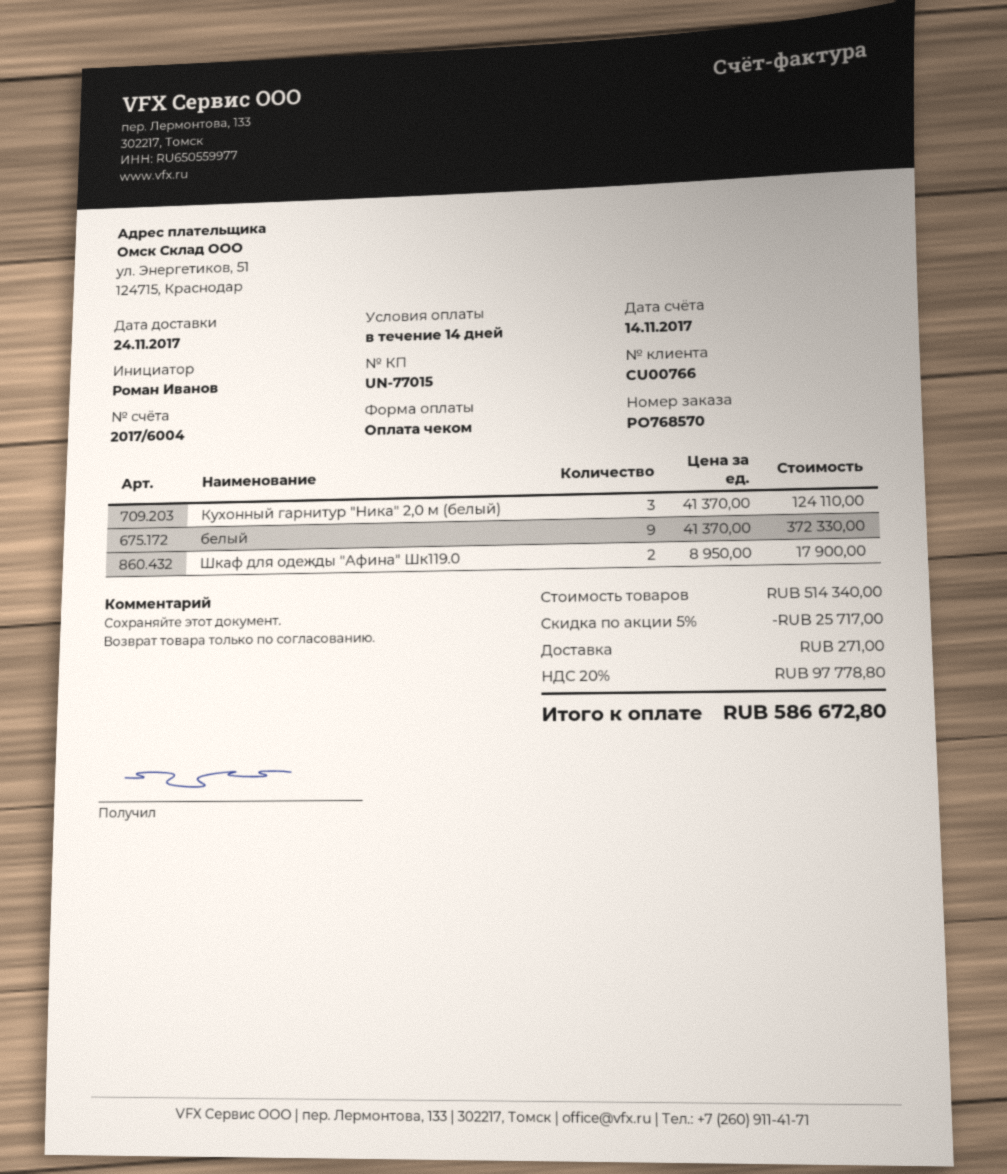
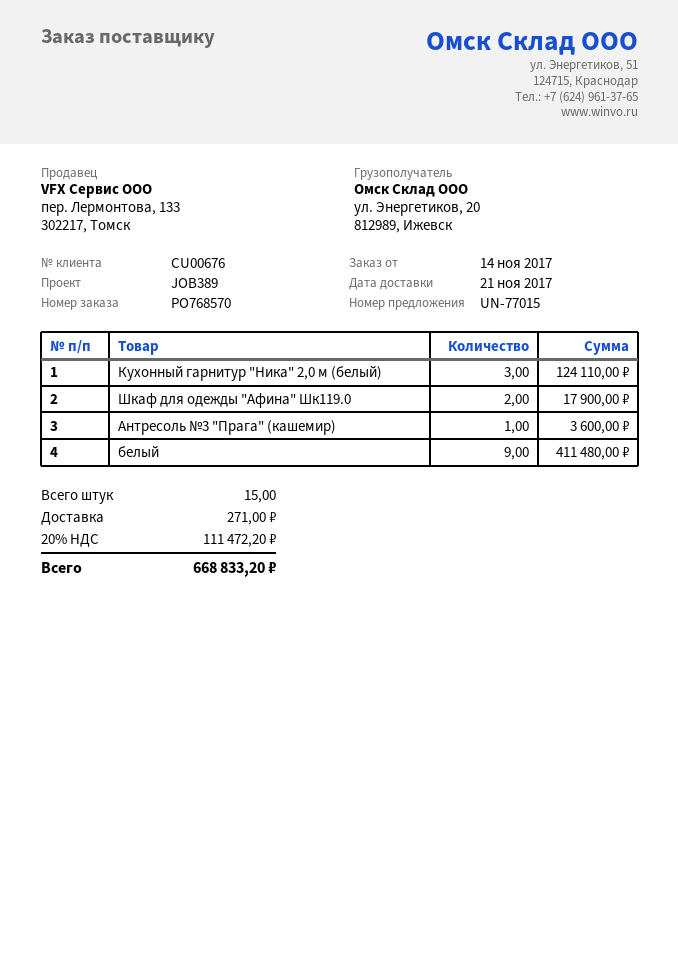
delivery date: 2017-11-24 -> 2017-11-21
customer number: CU00766 -> CU00676
белый: 9 for 372330.00 -> 9 for 411480.00
Антресоль №3 "Прага" (кашемир): none -> 1 for 3600.00
discount: 5% = 25717.00 -> none
tax: 20% = 97778.80 -> 20% = 111472.20
total: 586672.80 -> 668833.20

